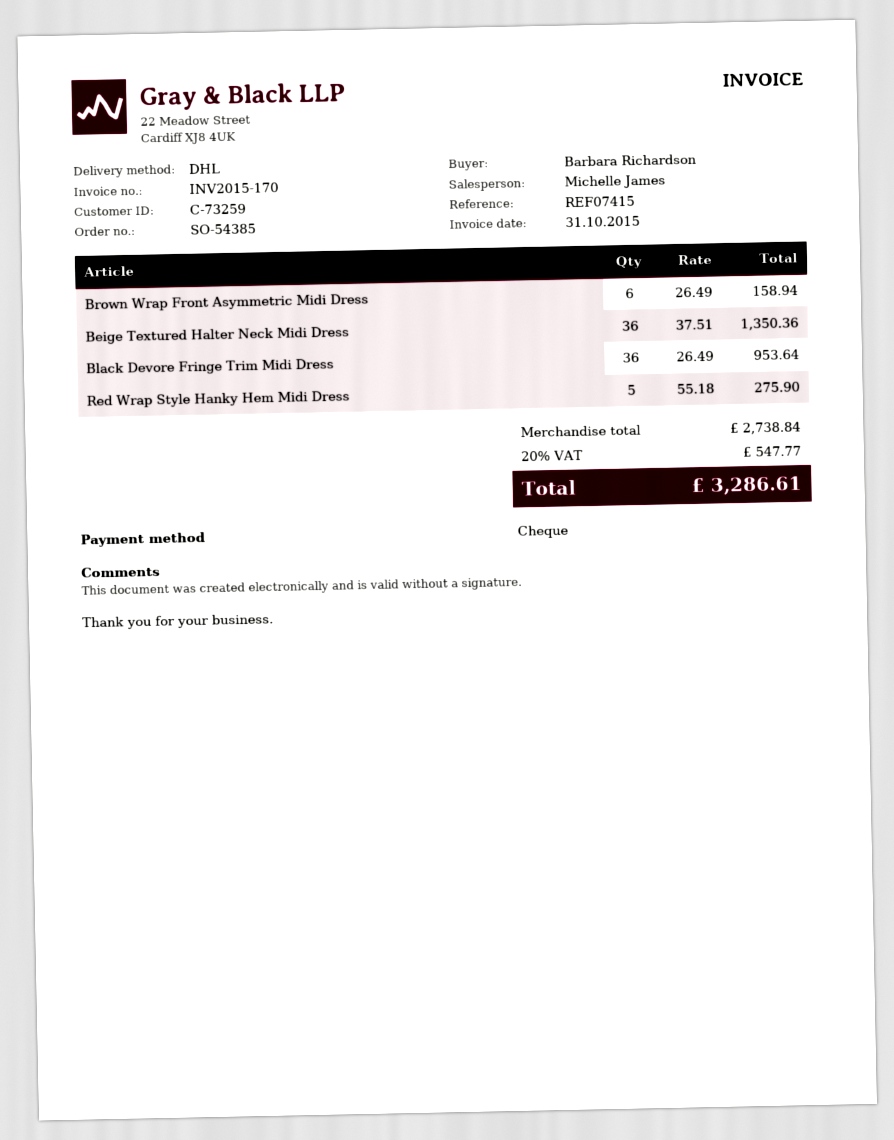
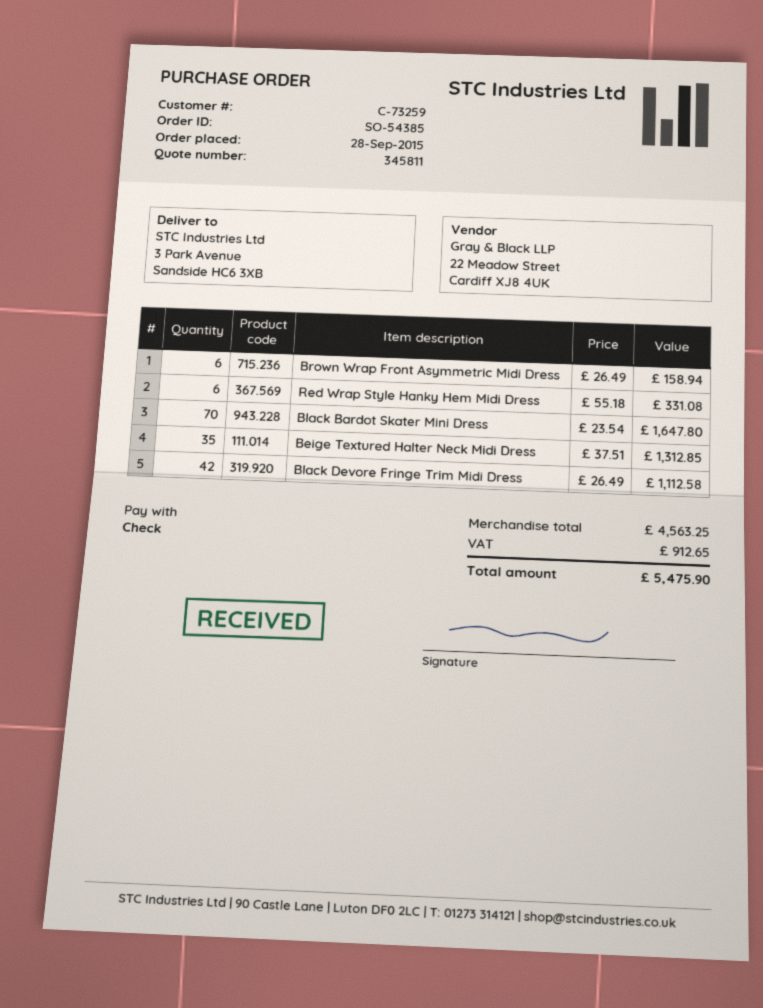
Beige Textured Halter Neck Midi Dress: 36 x 37.51 = 1350.36 -> 35 x 37.51 = 1312.85
Black Devore Fringe Trim Midi Dress: 36 x 26.49 = 953.64 -> 42 x 26.49 = 1112.58
Red Wrap Style Hanky Hem Midi Dress: 5 x 55.18 = 275.90 -> 6 x 55.18 = 331.08
Black Bardot Skater Mini Dress: none -> 70 x 23.54 = 1647.80
subtotal: 2738.84 -> 4563.25
tax: 547.77 -> 912.65
total: 3286.61 -> 5475.90

